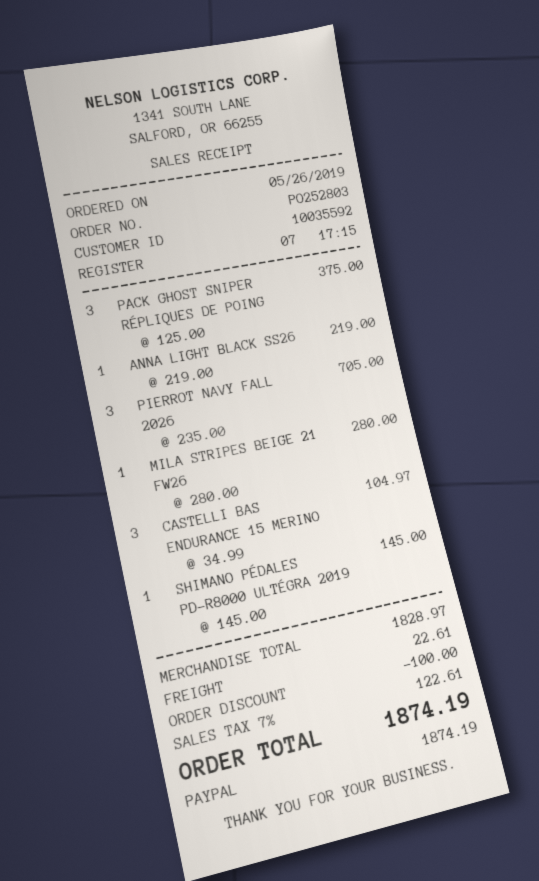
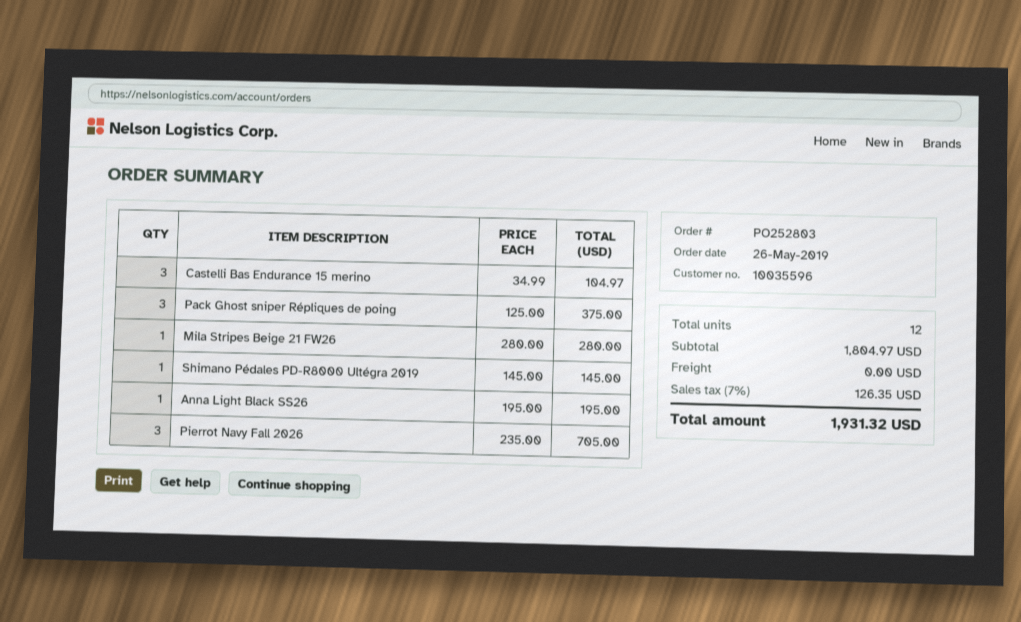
customer number: 10035592 -> 10035596
ANNA LIGHT BLACK SS26: 1 x 219.00 = 219.00 -> 1 x 195.00 = 195.00
subtotal: 1828.97 -> 1804.97
discount: 100.00 -> none
shipping: 22.61 -> 0.00
tax: 7% = 122.61 -> 7% = 126.35
total: 1874.19 -> 1931.32

